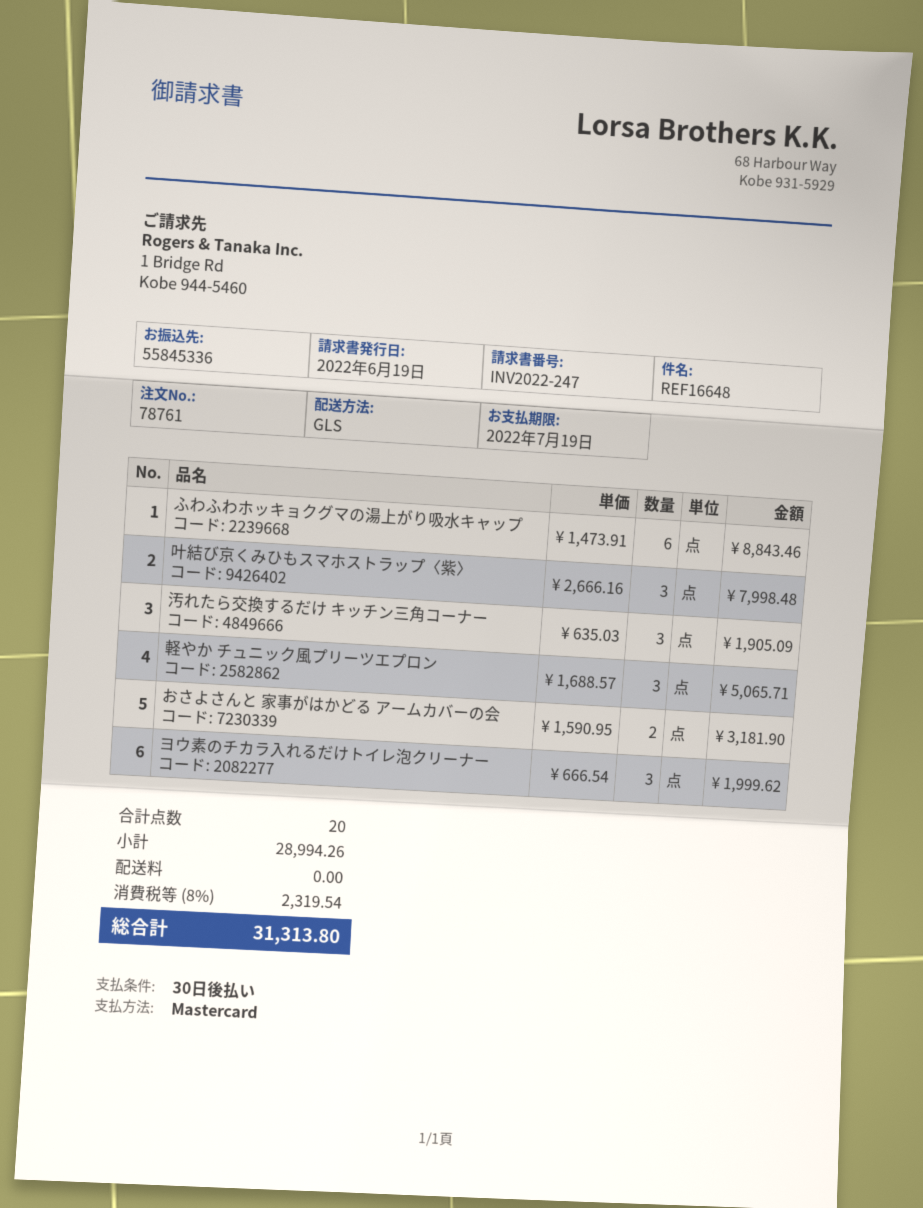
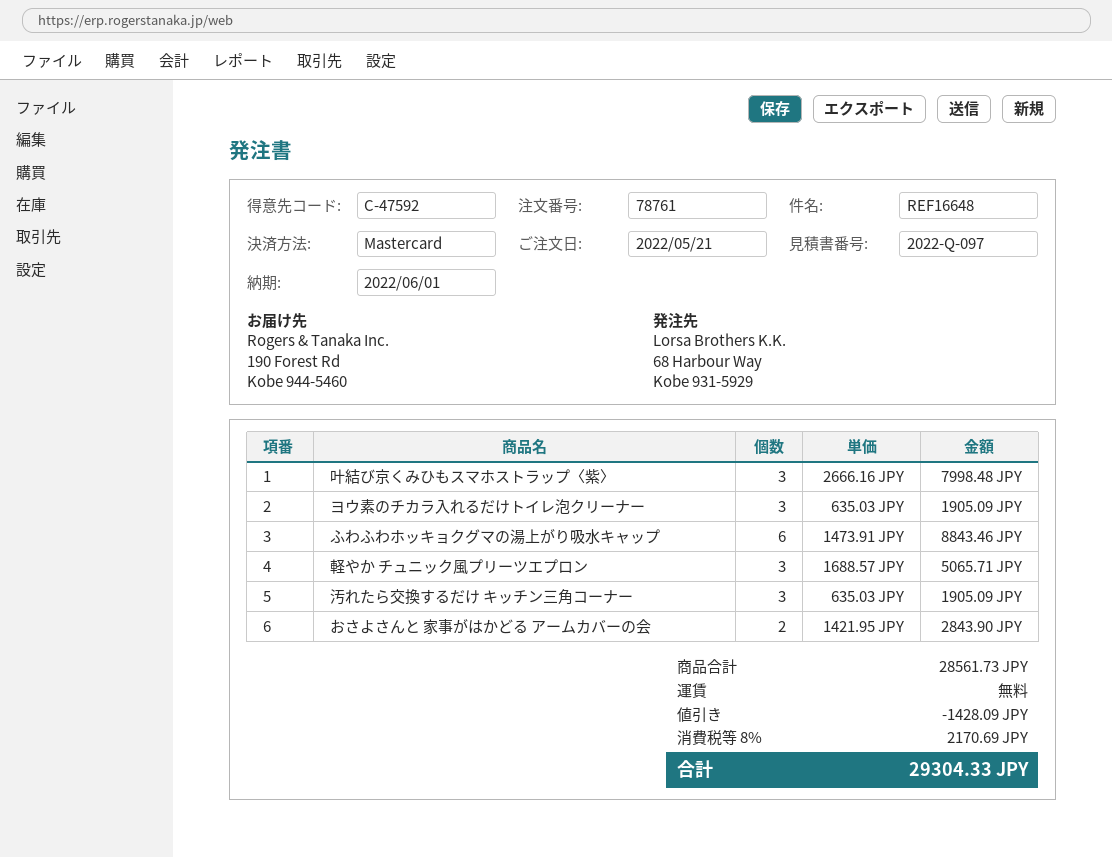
おさよさんと 家事がはかどる アームカバーの会: 2 x 1590.95 = 3181.90 -> 2 x 1421.95 = 2843.90
ヨウ素のチカラ入れるだけトイレ泡クリーナー: 3 x 666.54 = 1999.62 -> 3 x 635.03 = 1905.09
subtotal: 28994.26 -> 28561.73
discount: none -> 1428.09
tax: 8% = 2319.54 -> 8% = 2170.69
total: 31313.80 -> 29304.33

